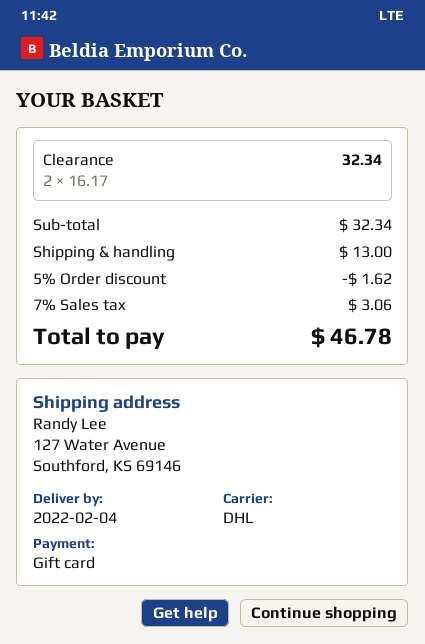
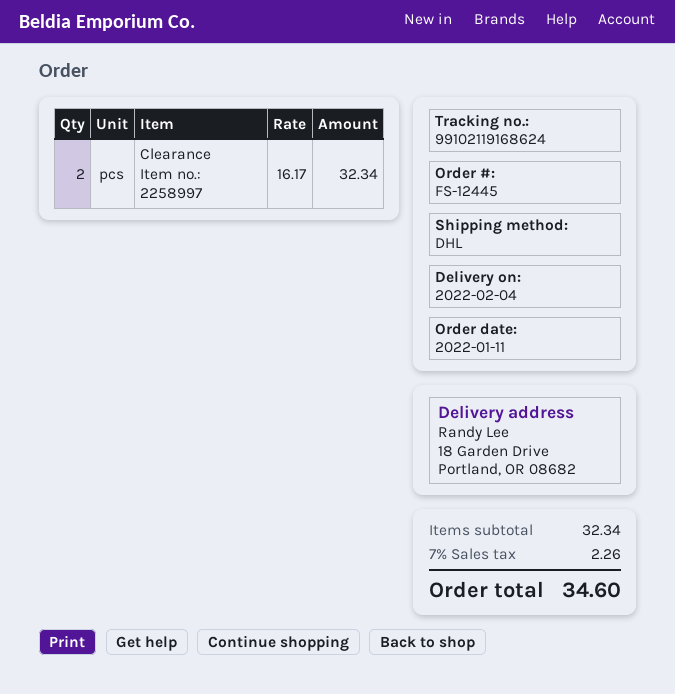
ship to: 127 Water Avenue, Southford, KS 69146 -> 18 Garden Drive, Portland, OR 08682
discount: 5% = 1.62 -> none
shipping: 13.00 -> none
tax: 7% = 3.06 -> 7% = 2.26
total: 46.78 -> 34.60

